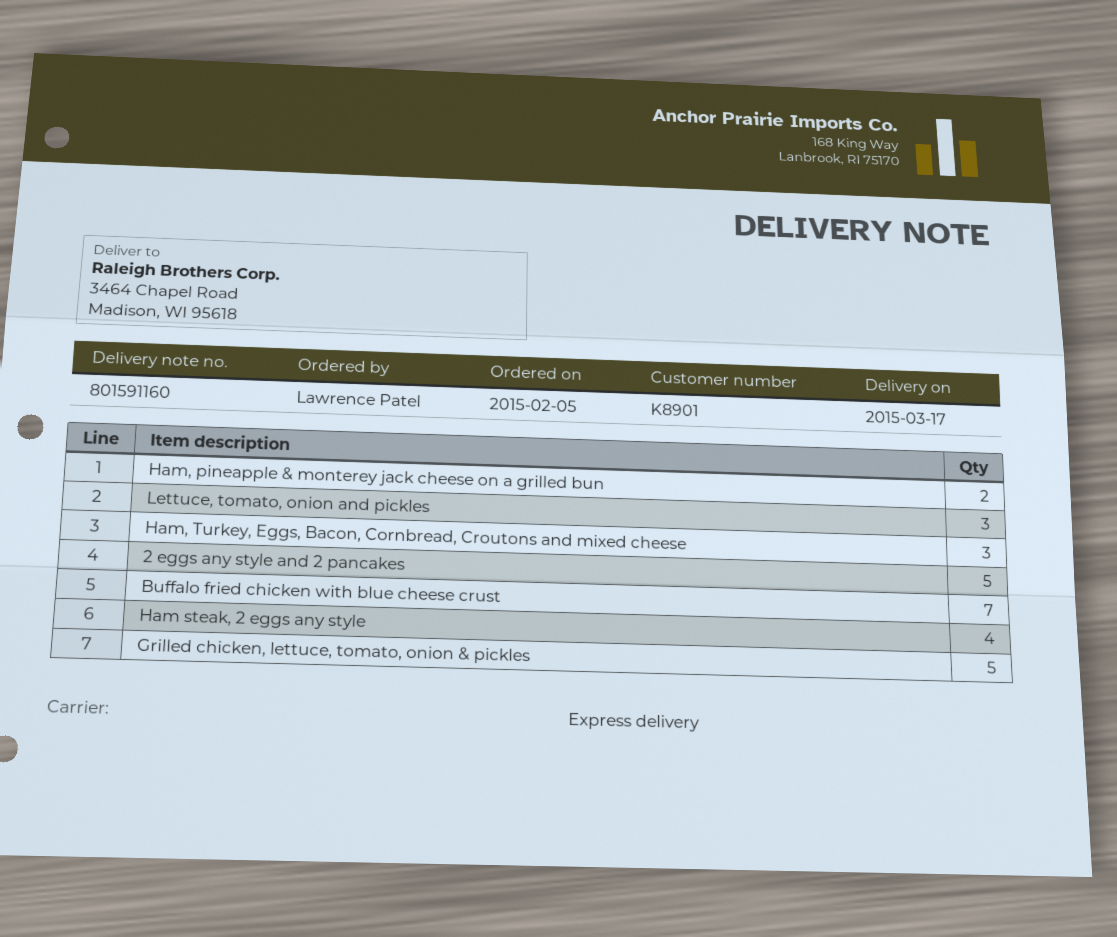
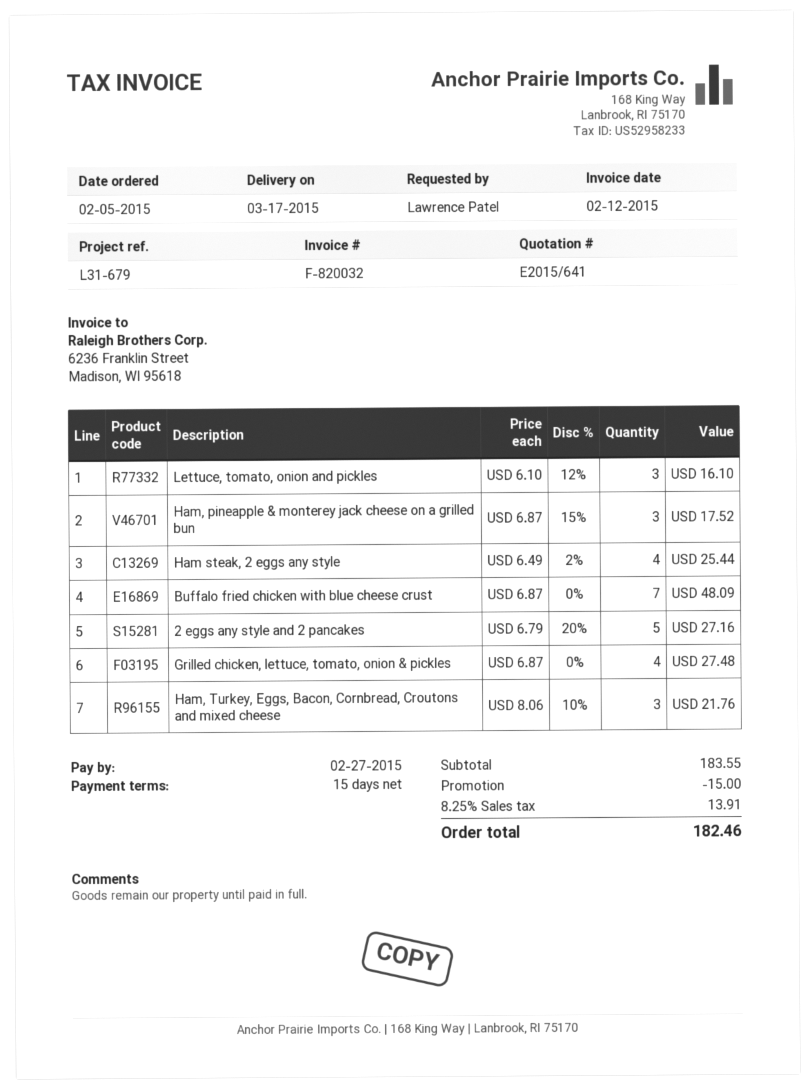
Ham, pineapple & monterey jack cheese on a grilled bun: 2 -> 3
Grilled chicken, lettuce, tomato, onion & pickles: 5 -> 4

